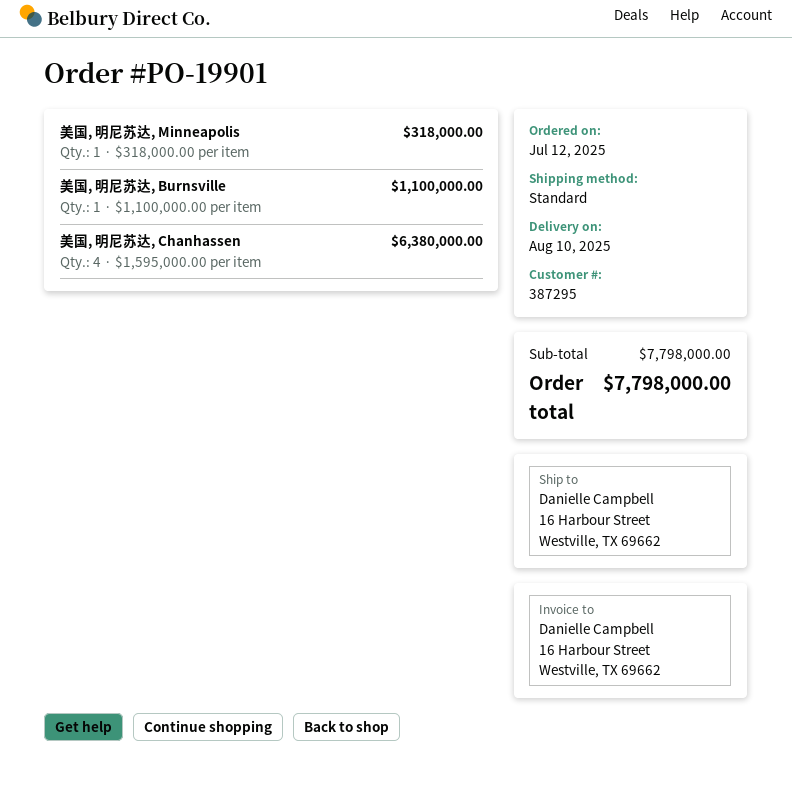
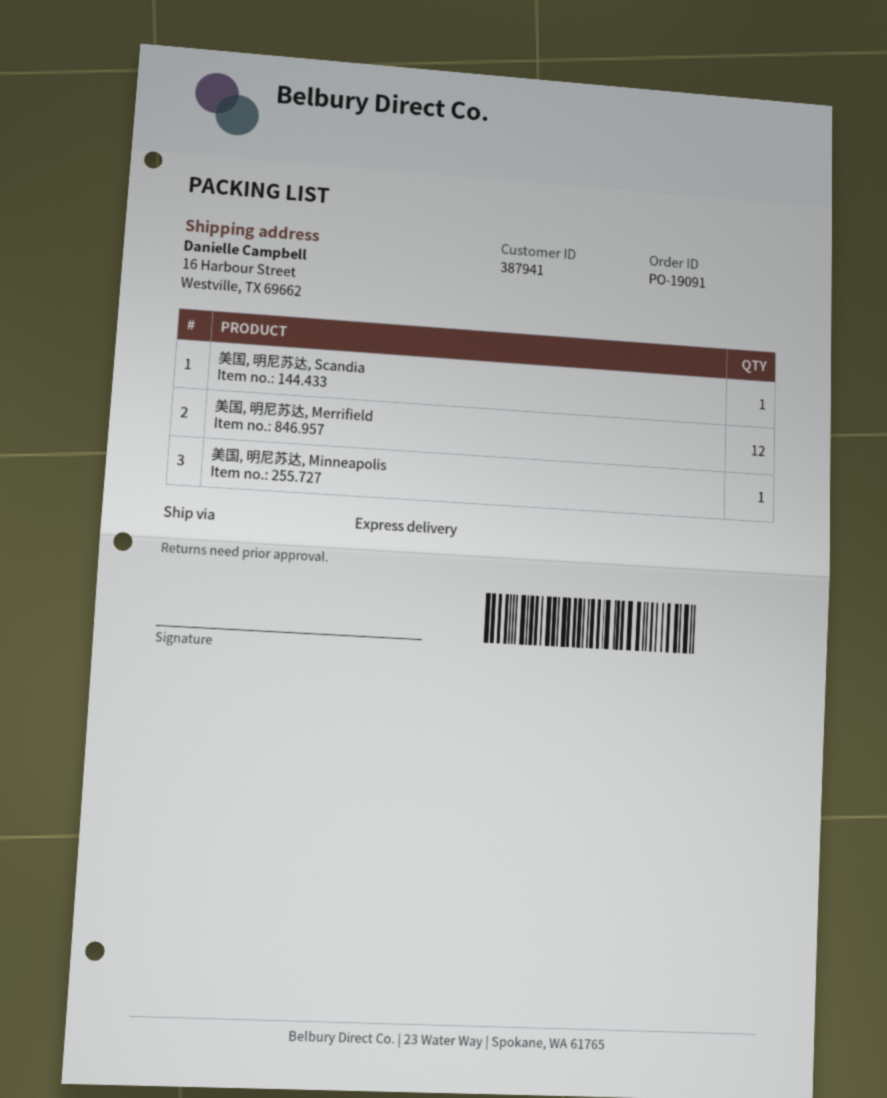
order number: PO-19901 -> PO-19091
customer number: 387295 -> 387941
shipping method: standard -> express
美国, 明尼苏达, Burnsville: 1 -> none
美国, 明尼苏达, Chanhassen: 4 -> none
美国, 明尼苏达, Scandia: none -> 1
美国, 明尼苏达, Merrifield: none -> 12

